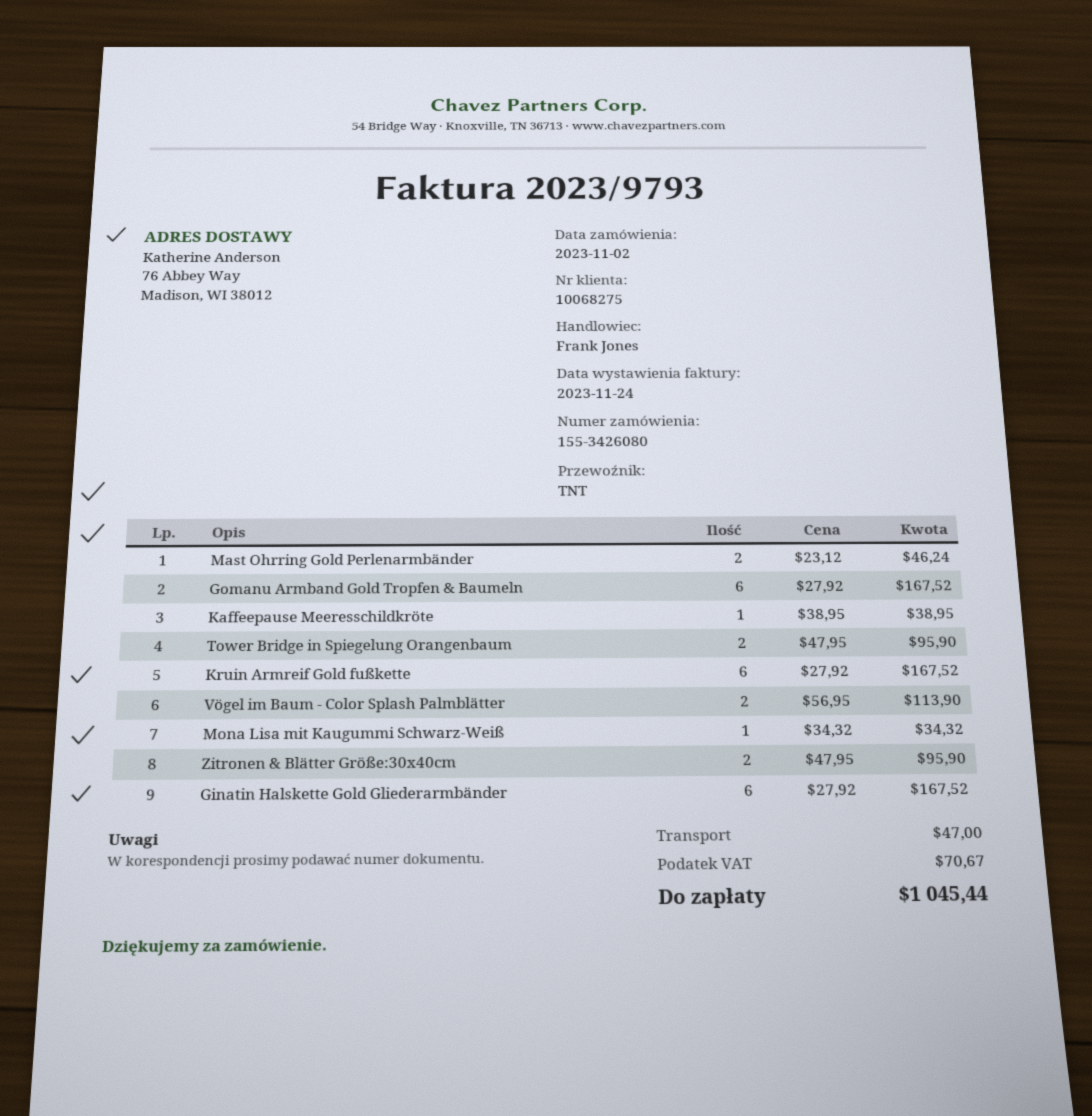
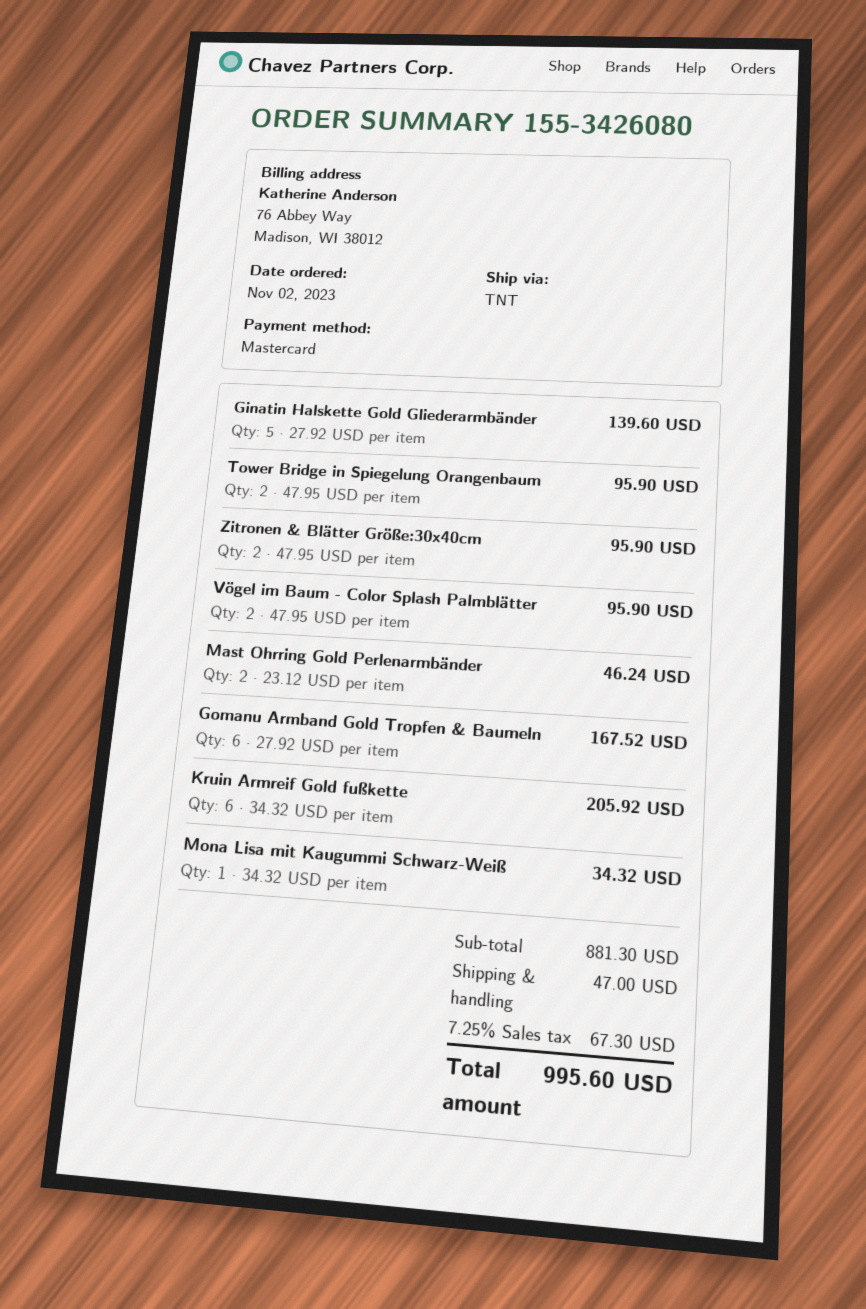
Kaffeepause Meeresschildkröte: 1 x 38.95 = 38.95 -> none
Kruin Armreif Gold fußkette: 6 x 27.92 = 167.52 -> 6 x 34.32 = 205.92
Vögel im Baum - Color Splash Palmblätter: 2 x 56.95 = 113.90 -> 2 x 47.95 = 95.90
Ginatin Halskette Gold Gliederarmbänder: 6 x 27.92 = 167.52 -> 5 x 27.92 = 139.60
tax: 70.67 -> 67.30
total: 1045.44 -> 995.60

